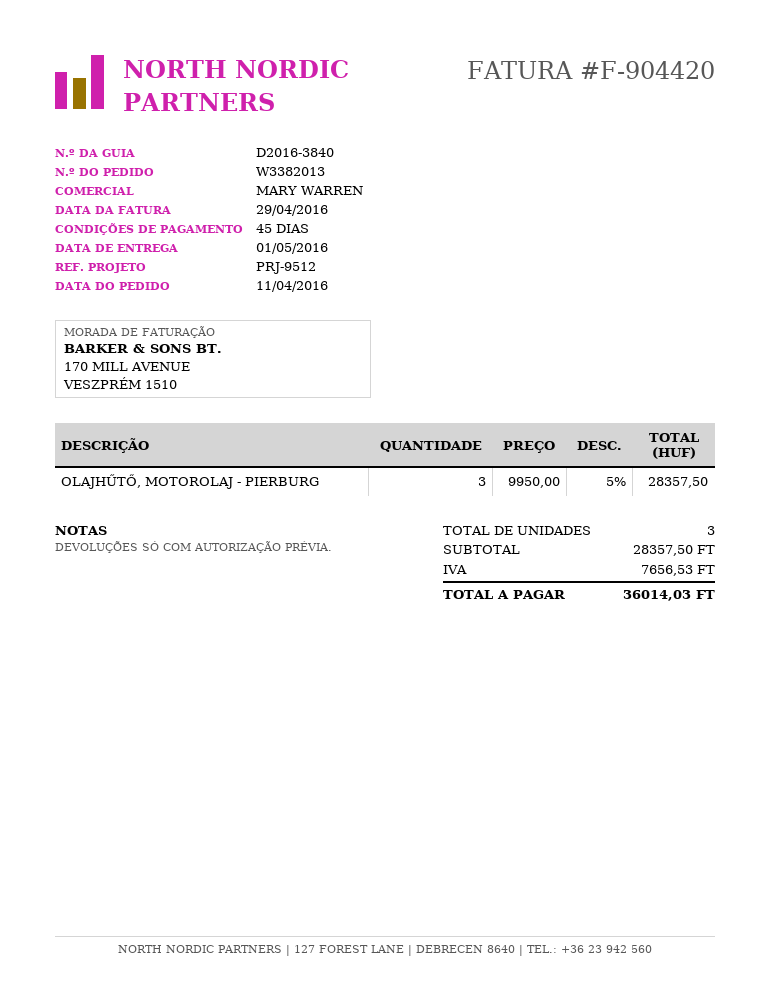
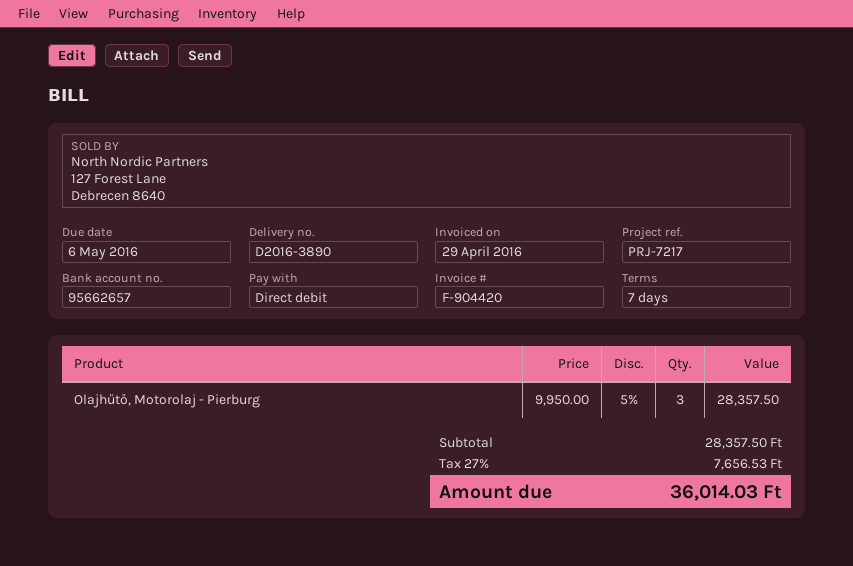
delivery note number: D2016-3840 -> D2016-3890
payment terms: 45 days -> 7 days
reference: PRJ-9512 -> PRJ-7217

